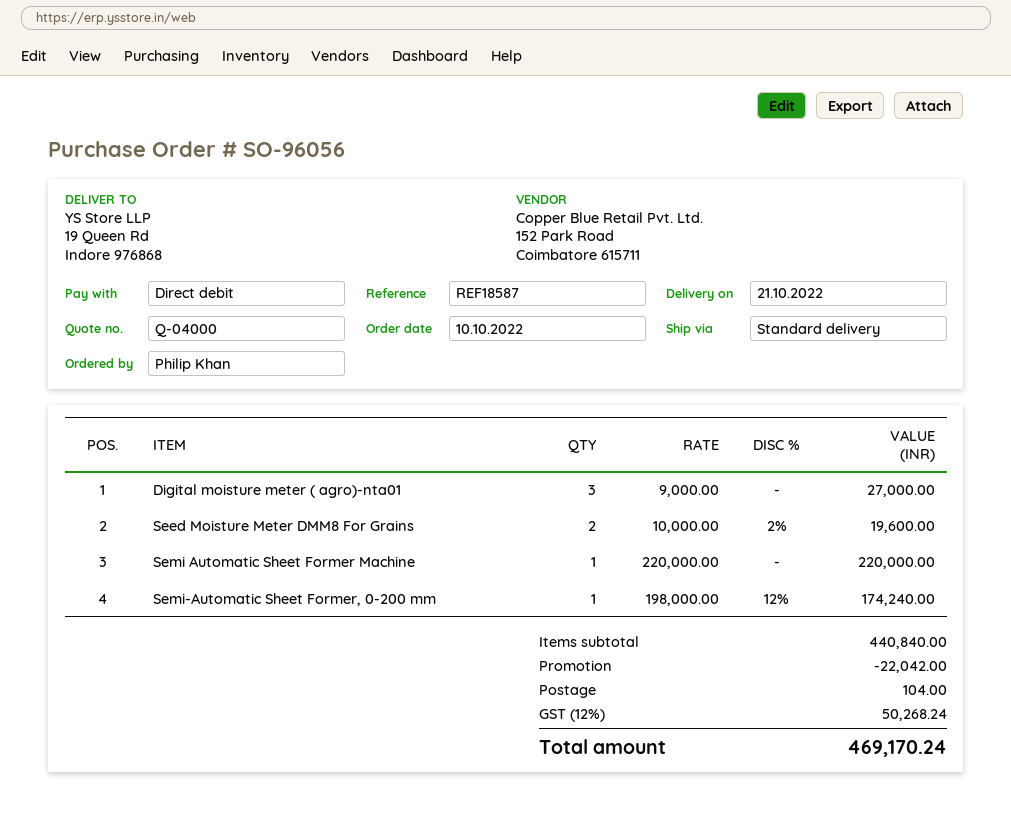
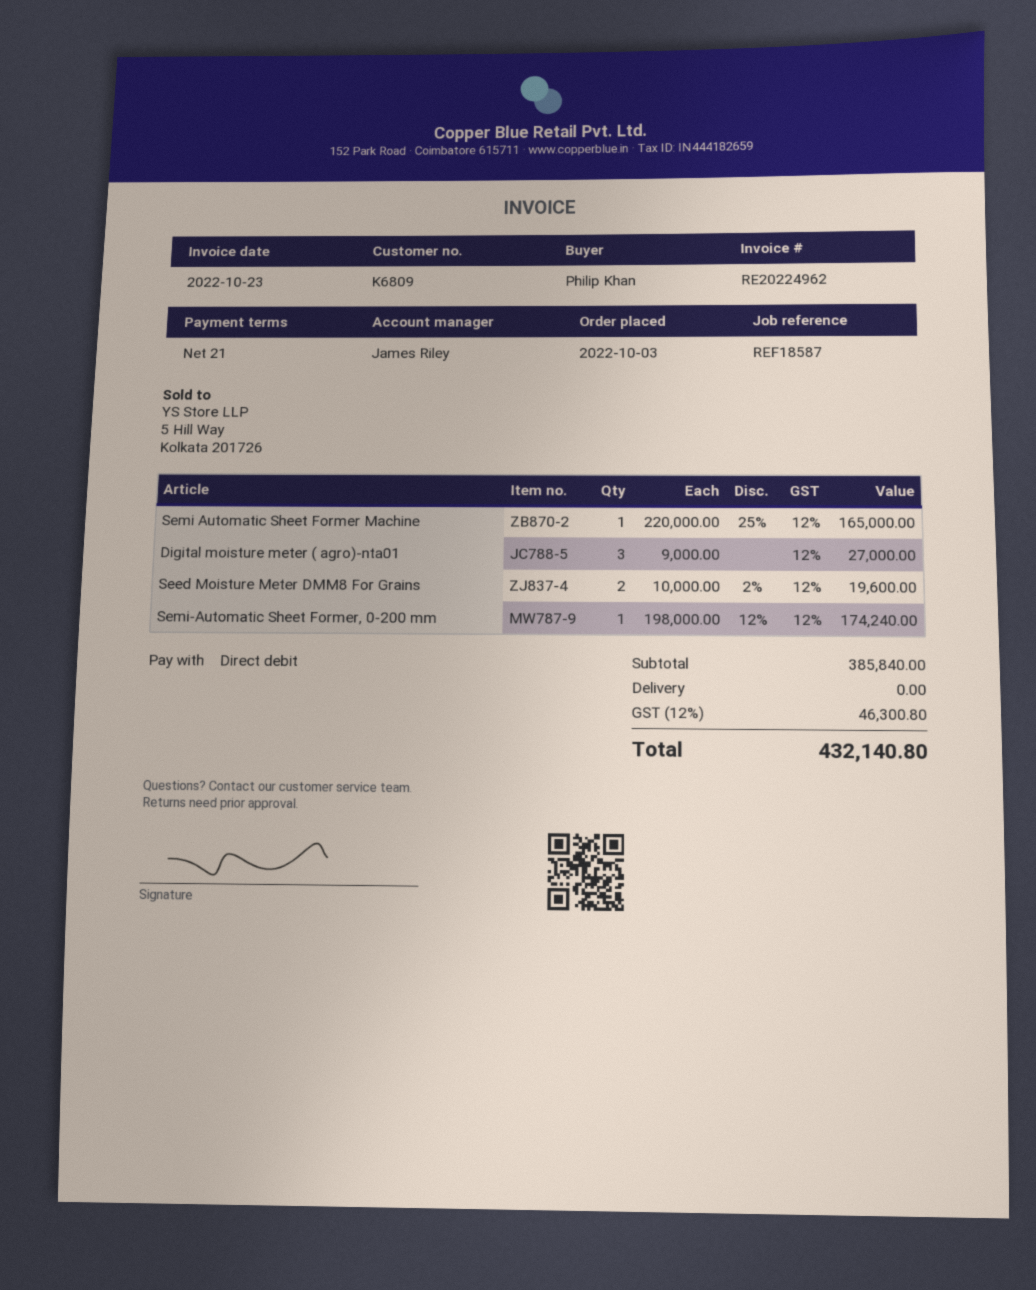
order date: 2022-10-10 -> 2022-10-03
Semi Automatic Sheet Former Machine: 1 x 220000.00 = 220000.00 -> 1 x 220000.00 - 25% = 165000.00
subtotal: 440840.00 -> 385840.00
discount: 22042.00 -> none
shipping: 104.00 -> 0.00
tax: 12% = 50268.24 -> 12% = 46300.80
total: 469170.24 -> 432140.80

